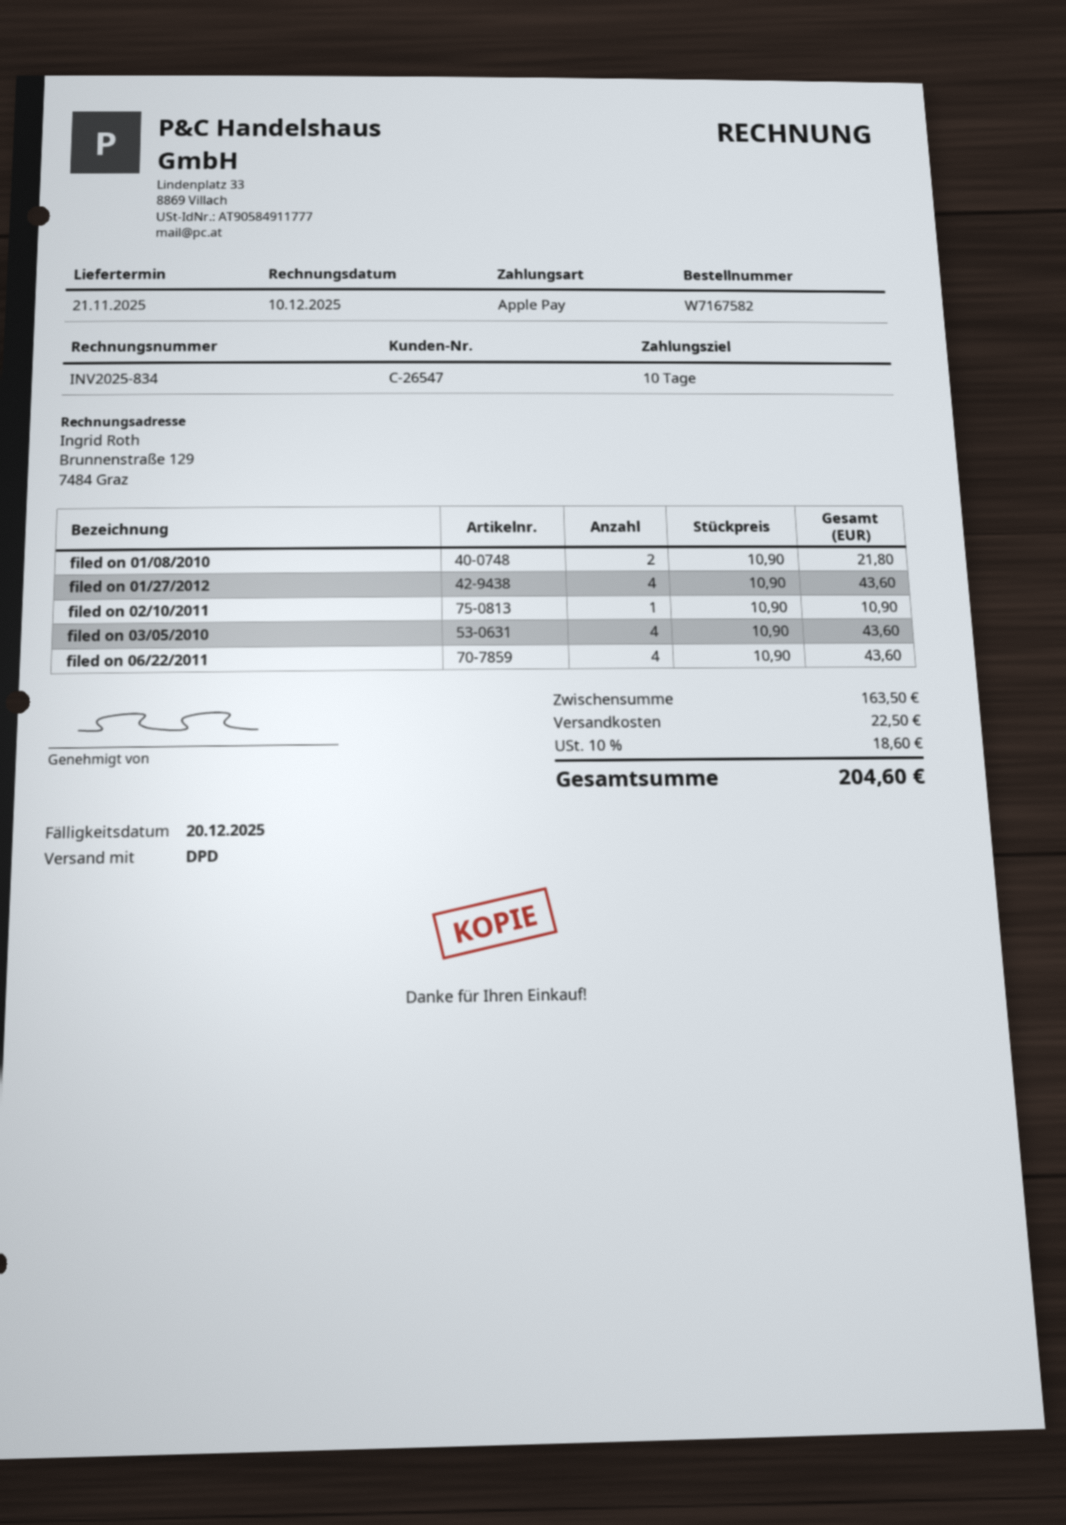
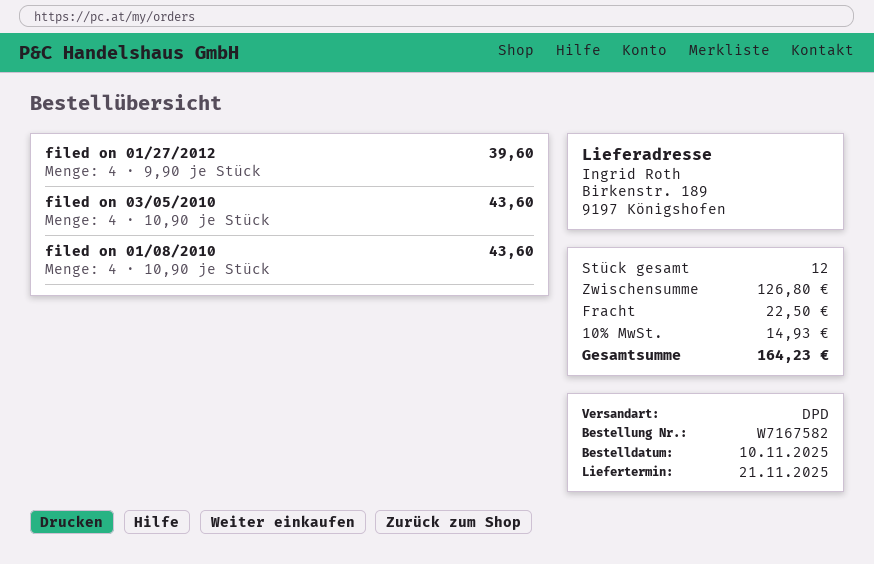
filed on 01/08/2010: 2 x 10.90 = 21.80 -> 4 x 10.90 = 43.60
filed on 01/27/2012: 4 x 10.90 = 43.60 -> 4 x 9.90 = 39.60
filed on 02/10/2011: 1 x 10.90 = 10.90 -> none
filed on 06/22/2011: 4 x 10.90 = 43.60 -> none
subtotal: 163.50 -> 126.80
tax: 10% = 18.60 -> 10% = 14.93
total: 204.60 -> 164.23

